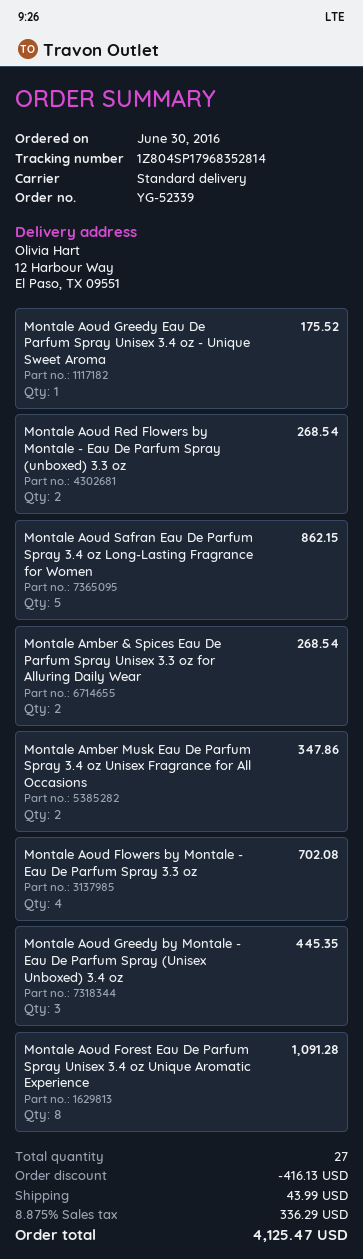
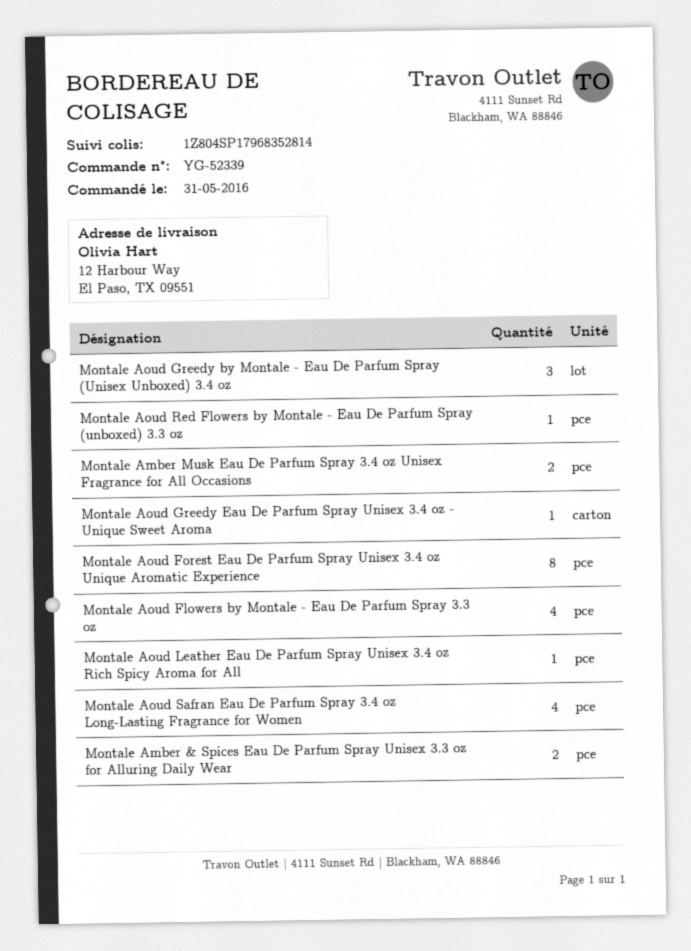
order date: 2016-06-30 -> 2016-05-31
Montale Aoud Red Flowers by Montale - Eau De Parfum Spray (unboxed) 3.3 oz: 2 -> 1
Montale Aoud Safran Eau De Parfum Spray 3.4 oz Long-Lasting Fragrance for Women: 5 -> 4
Montale Aoud Leather Eau De Parfum Spray Unisex 3.4 oz Rich Spicy Aroma for All: none -> 1

